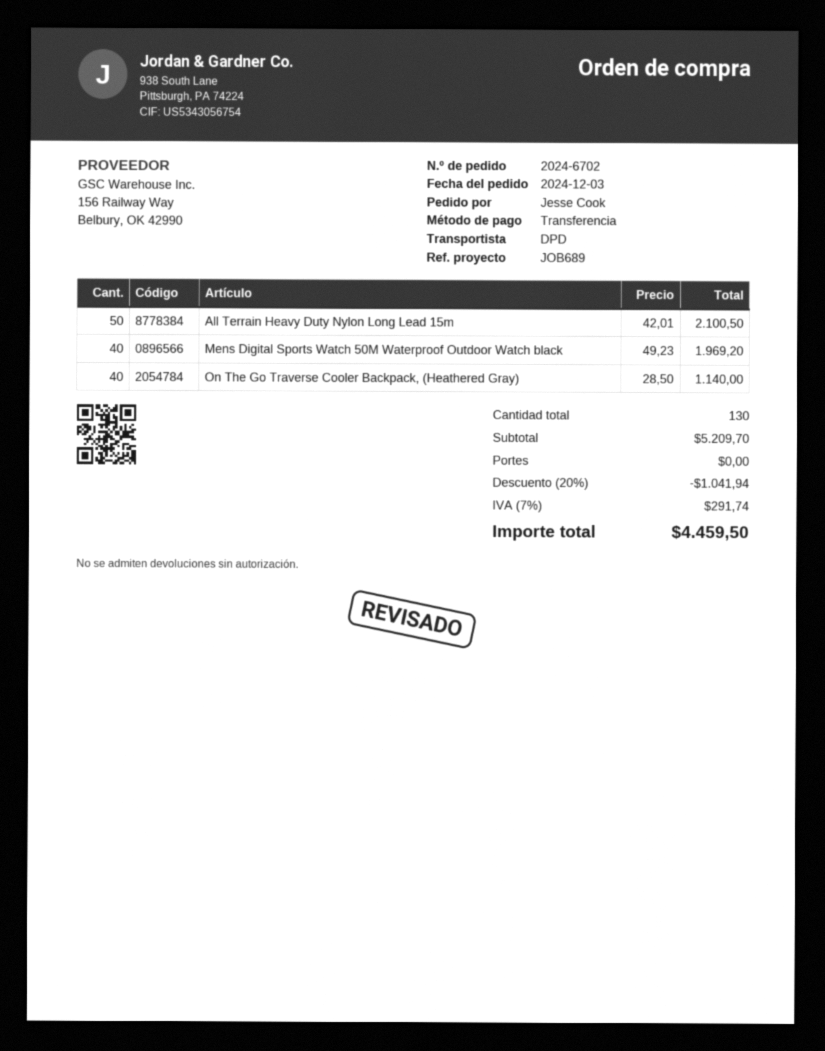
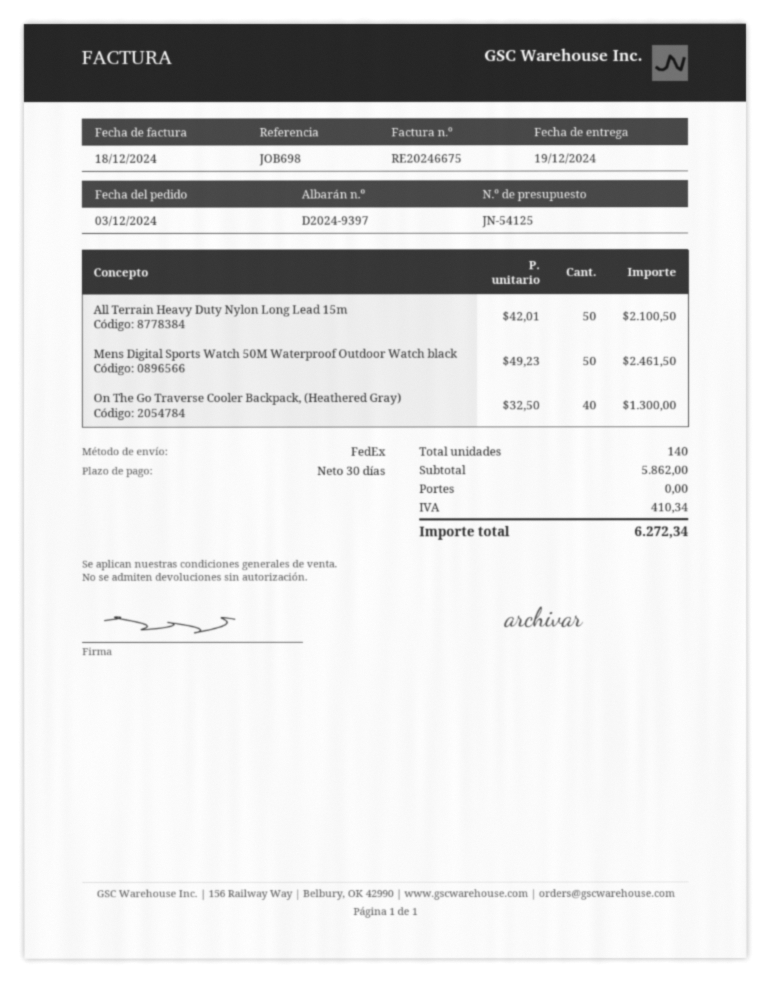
reference: JOB689 -> JOB698
shipping method: DPD -> FedEx
Mens Digital Sports Watch 50M Waterproof Outdoor Watch black: 40 x 49.23 = 1969.20 -> 50 x 49.23 = 2461.50
On The Go Traverse Cooler Backpack, (Heathered Gray): 40 x 28.50 = 1140.00 -> 40 x 32.50 = 1300.00
total quantity: 130 -> 140
subtotal: 5209.70 -> 5862.00
discount: 20% = 1041.94 -> none
tax: 291.74 -> 410.34
total: 4459.50 -> 6272.34

